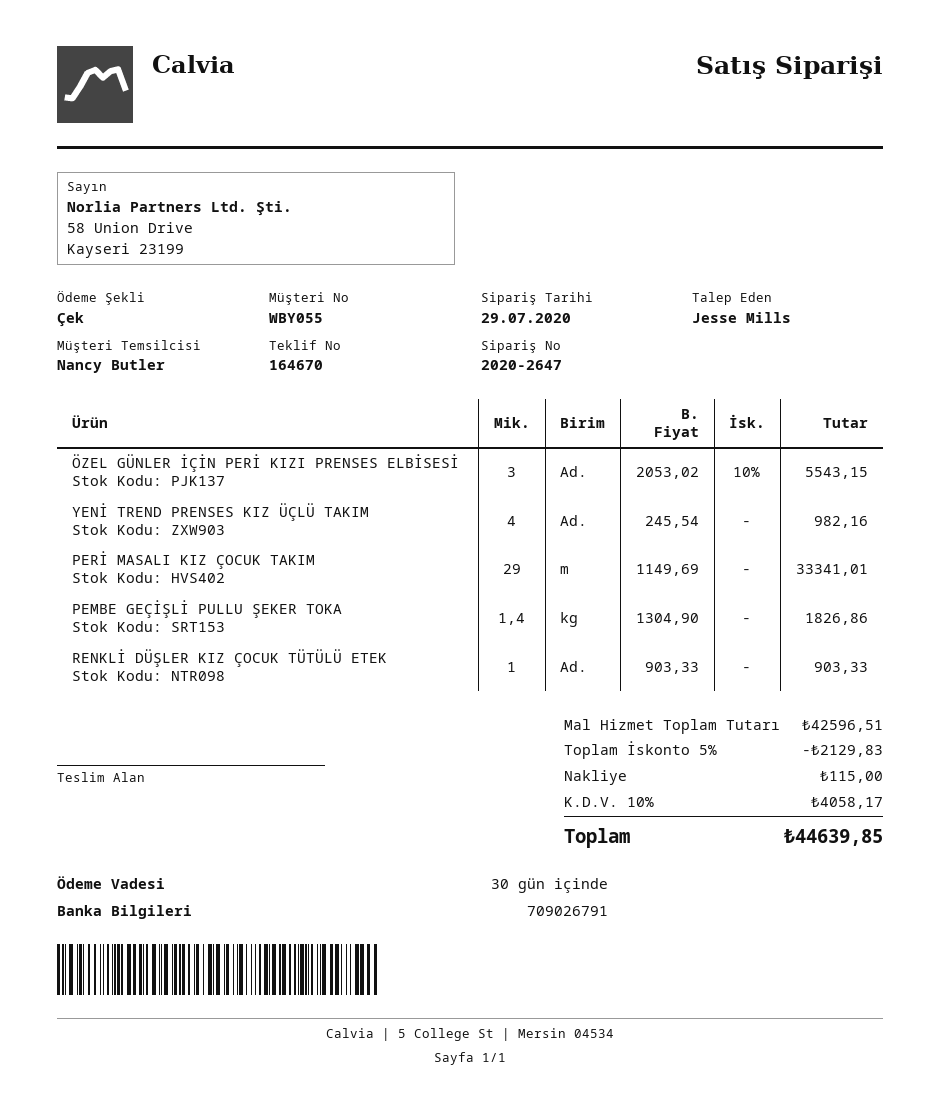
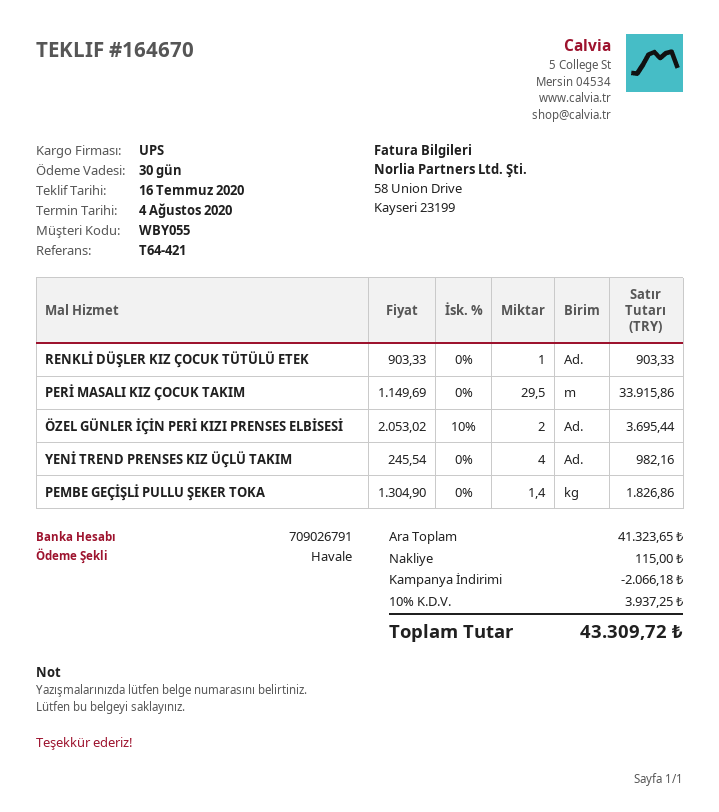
payment method: cheque -> bank transfer
ÖZEL GÜNLER İÇİN PERİ KIZI PRENSES ELBİSESİ: 3 x 2053.02 - 10% = 5543.15 -> 2 x 2053.02 - 10% = 3695.44
PERİ MASALI KIZ ÇOCUK TAKIM: 29 x 1149.69 = 33341.01 -> 29.5 x 1149.69 = 33915.86
subtotal: 42596.51 -> 41323.65
discount: 2129.83 -> 2066.18
tax: 10% = 4058.17 -> 10% = 3937.25
total: 44639.85 -> 43309.72

